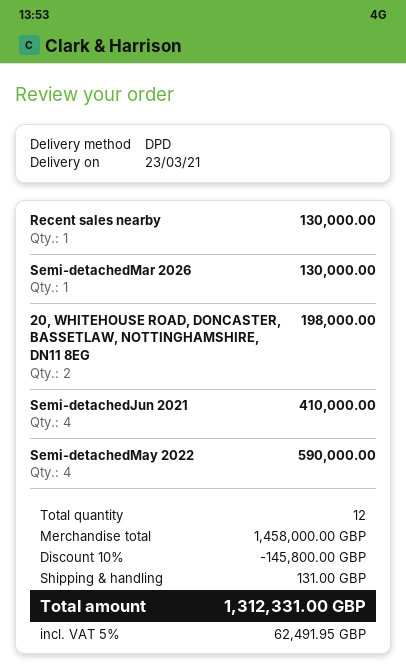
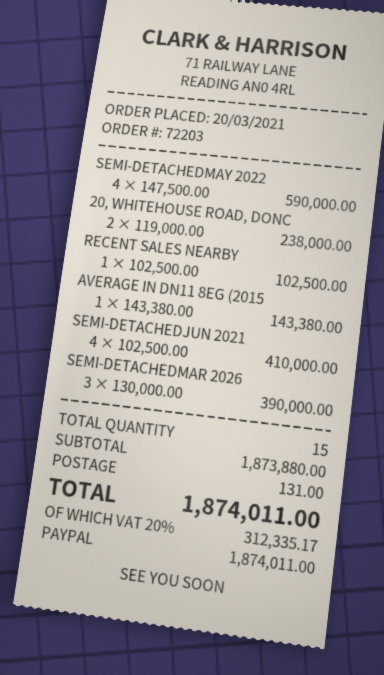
Recent sales nearby: 1 for 130000.00 -> 1 for 102500.00
Semi-detachedMar 2026: 1 for 130000.00 -> 3 for 390000.00
20, WHITEHOUSE ROAD, DONCASTER, BASSETLAW, NOTTINGHAMSHIRE, DN11 8EG: 2 for 198000.00 -> 2 for 238000.00
AVERAGE IN DN11 8EG (2015: none -> 1 for 143380.00
total quantity: 12 -> 15
subtotal: 1458000.00 -> 1873880.00
discount: 10% = 145800.00 -> none
tax: 5% = 62491.95 -> 20% = 312335.17
total: 1312331.00 -> 1874011.00

